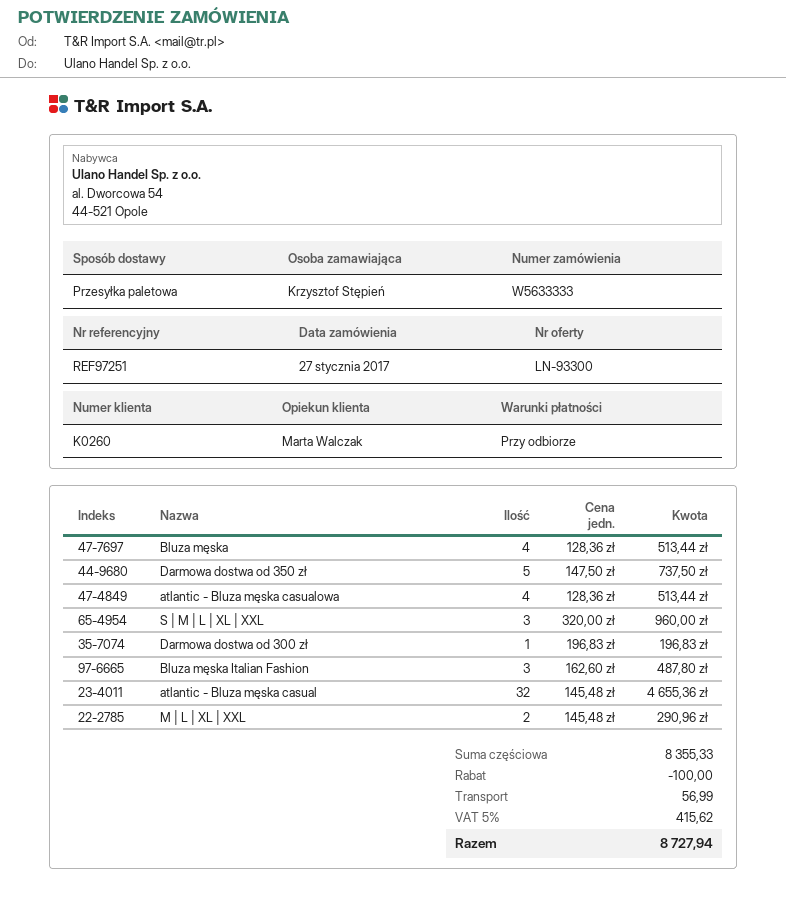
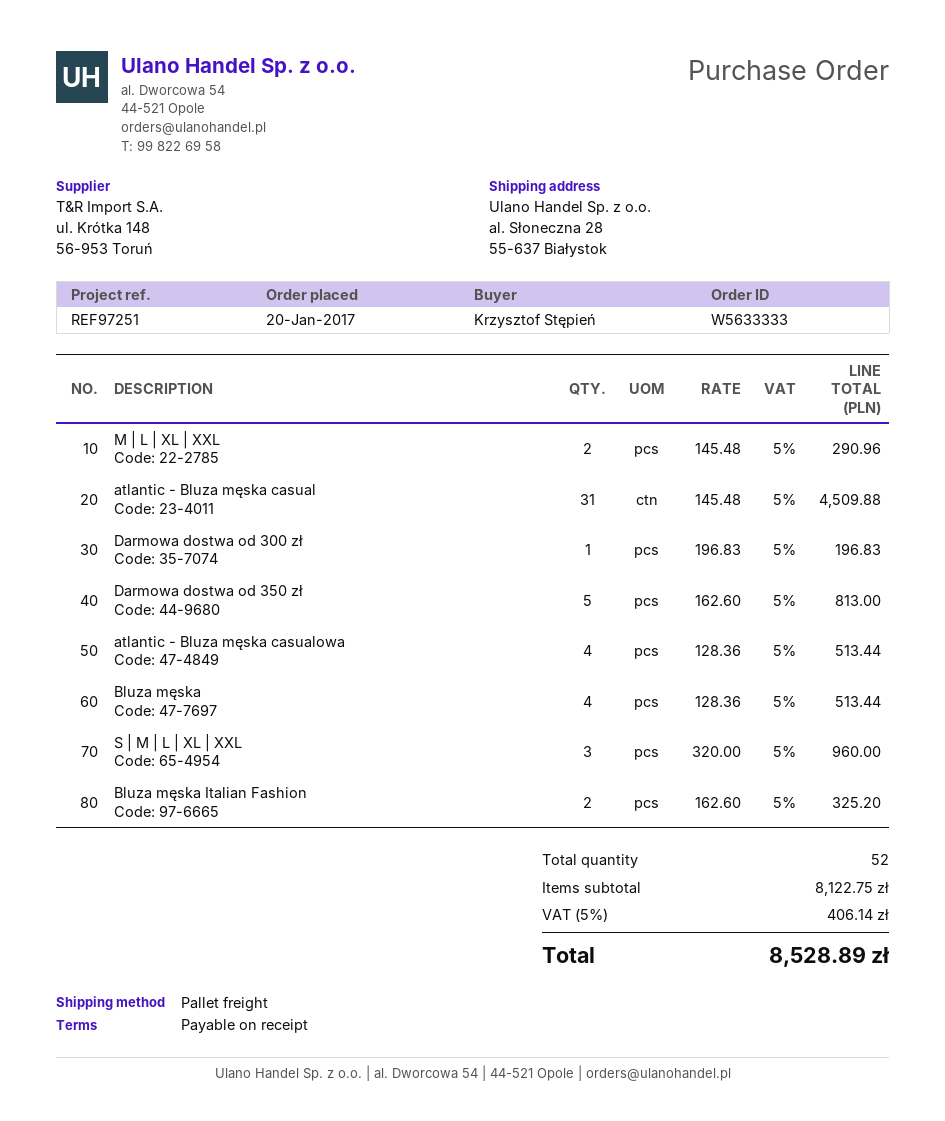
order date: 2017-01-27 -> 2017-01-20
Darmowa dostwa od 350 zł: 5 x 147.50 = 737.50 -> 5 x 162.60 = 813.00
Bluza męska Italian Fashion: 3 x 162.60 = 487.80 -> 2 x 162.60 = 325.20
atlantic - Bluza męska casual: 32 x 145.48 = 4655.36 -> 31 x 145.48 = 4509.88
subtotal: 8355.33 -> 8122.75
discount: 100.00 -> none
shipping: 56.99 -> none
tax: 5% = 415.62 -> 5% = 406.14
total: 8727.94 -> 8528.89

